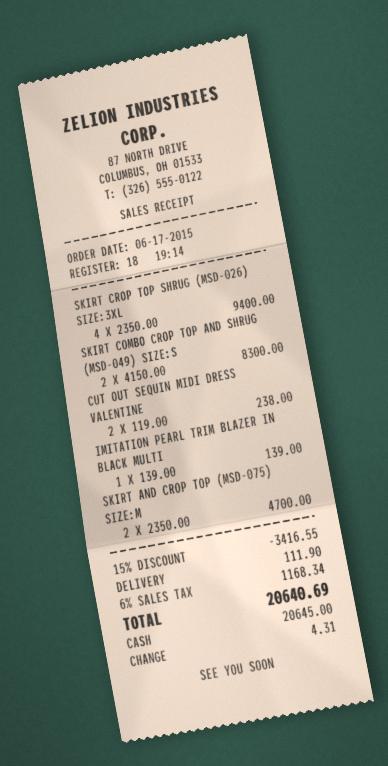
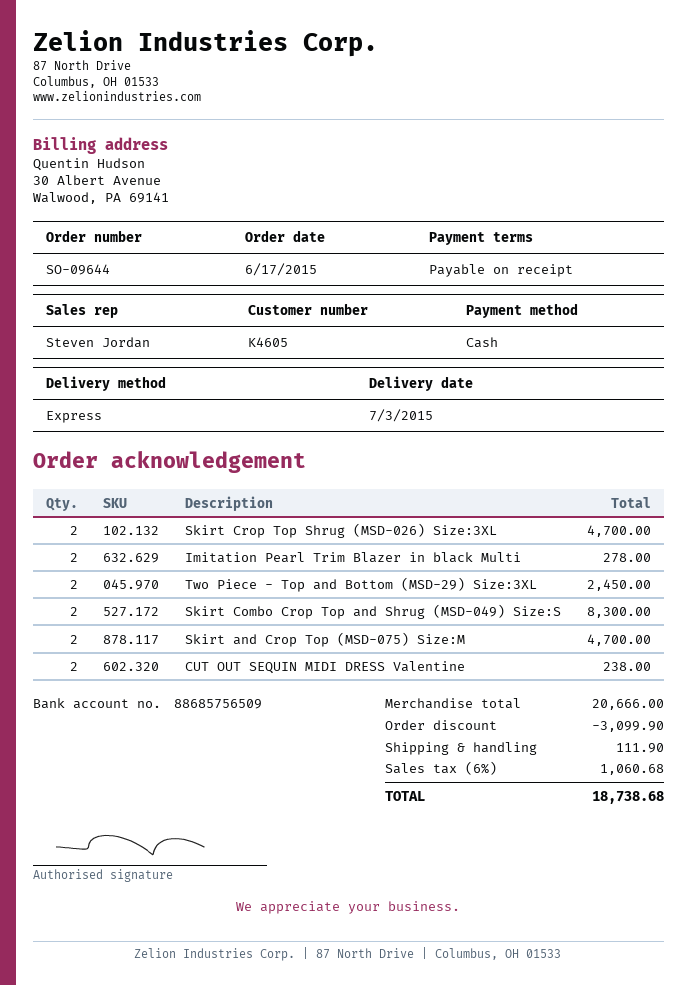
SKIRT CROP TOP SHRUG (MSD-026) SIZE:3XL: 4 for 9400.00 -> 2 for 4700.00
IMITATION PEARL TRIM BLAZER IN BLACK MULTI: 1 for 139.00 -> 2 for 278.00
Two Piece - Top and Bottom (MSD-29) Size:3XL: none -> 2 for 2450.00
discount: 3416.55 -> 3099.90
tax: 6% = 1168.34 -> 6% = 1060.68
total: 20640.69 -> 18738.68

